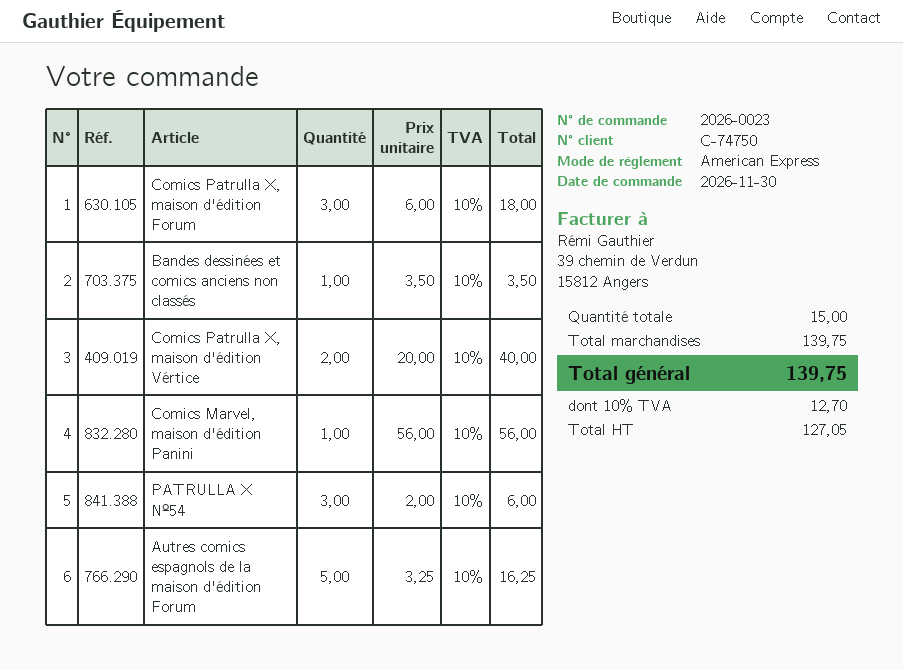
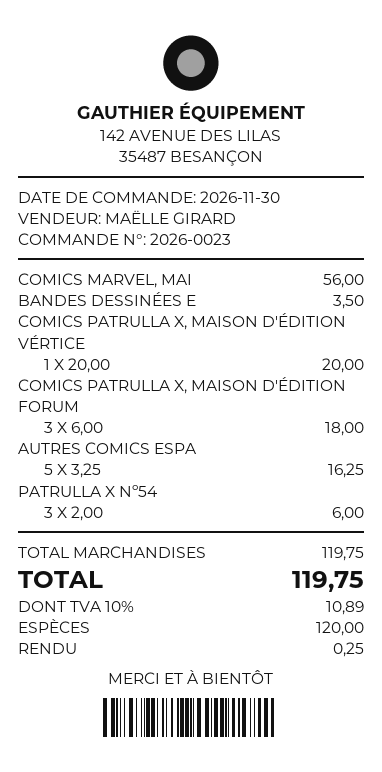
payment method: American Express -> cash
Comics Patrulla X, maison d'édition Vértice: 2 x 20.00 = 40.00 -> 1 x 20.00 = 20.00
subtotal: 139.75 -> 119.75
tax: 10% = 12.70 -> 10% = 10.89
total: 139.75 -> 119.75

